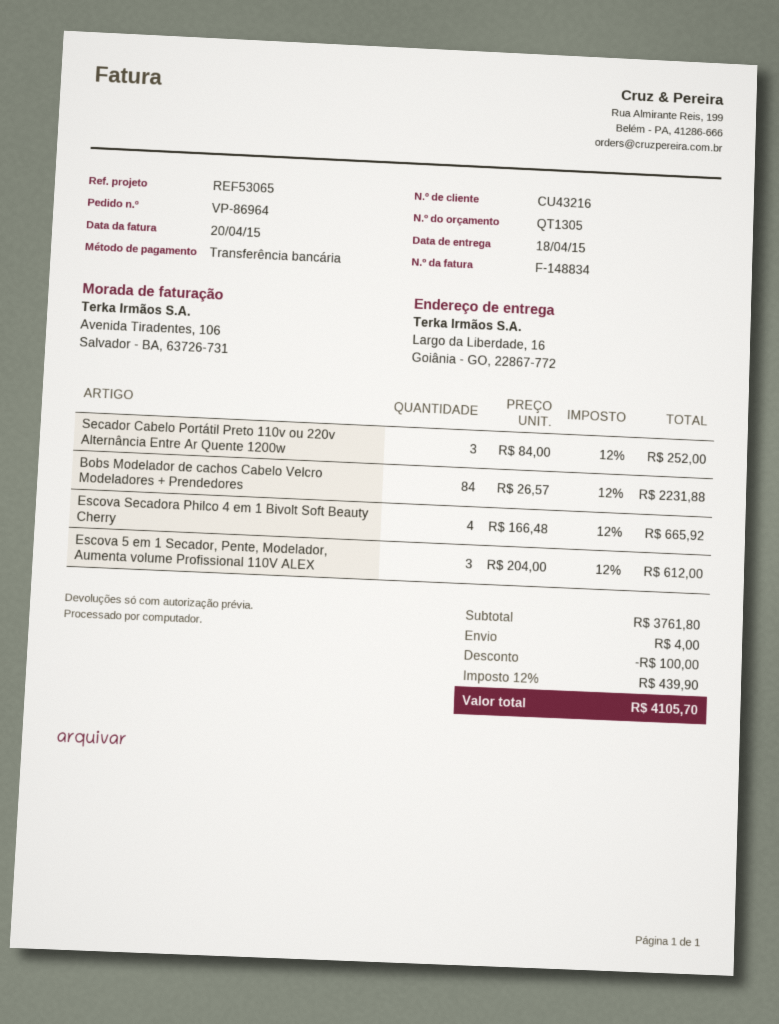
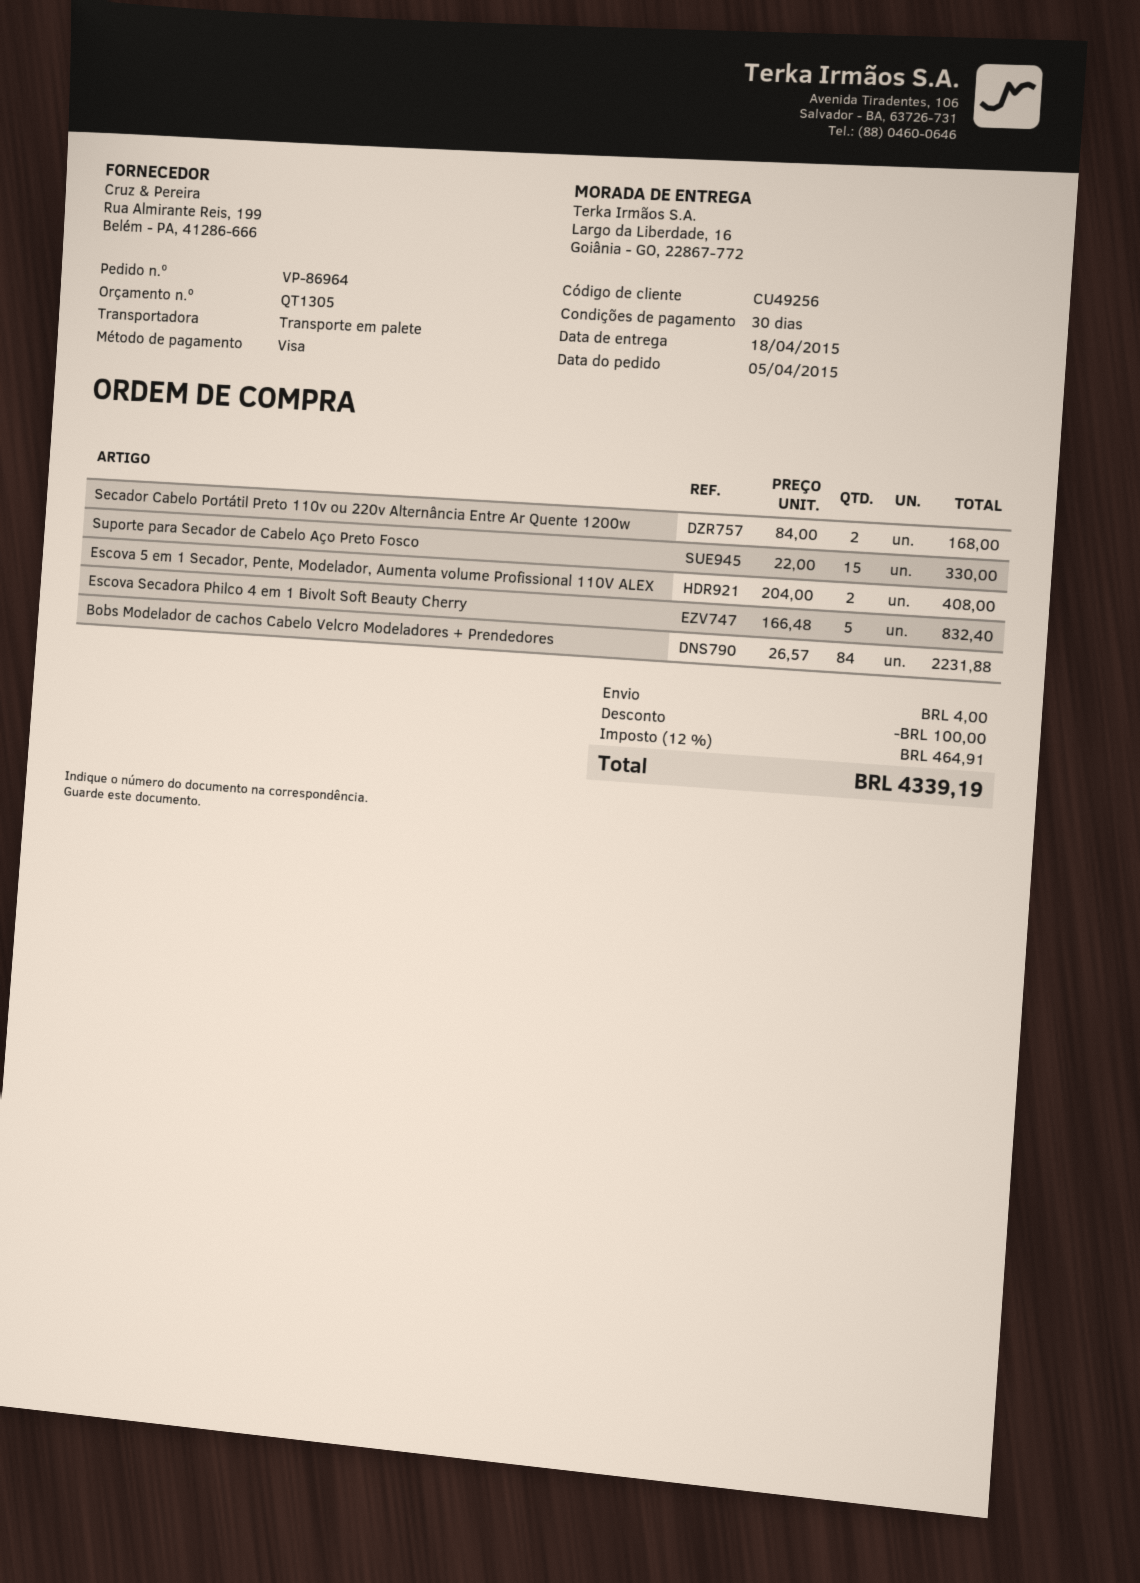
customer number: CU43216 -> CU49256
payment method: bank transfer -> Visa
Secador Cabelo Portátil Preto 110v ou 220v Alternância Entre Ar Quente 1200w: 3 x 84.00 = 252.00 -> 2 x 84.00 = 168.00
Escova Secadora Philco 4 em 1 Bivolt Soft Beauty Cherry: 4 x 166.48 = 665.92 -> 5 x 166.48 = 832.40
Escova 5 em 1 Secador, Pente, Modelador, Aumenta volume Profissional 110V ALEX: 3 x 204.00 = 612.00 -> 2 x 204.00 = 408.00
Suporte para Secador de Cabelo Aço Preto Fosco: none -> 15 x 22.00 = 330.00
tax: 12% = 439.90 -> 12% = 464.91
total: 4105.70 -> 4339.19

